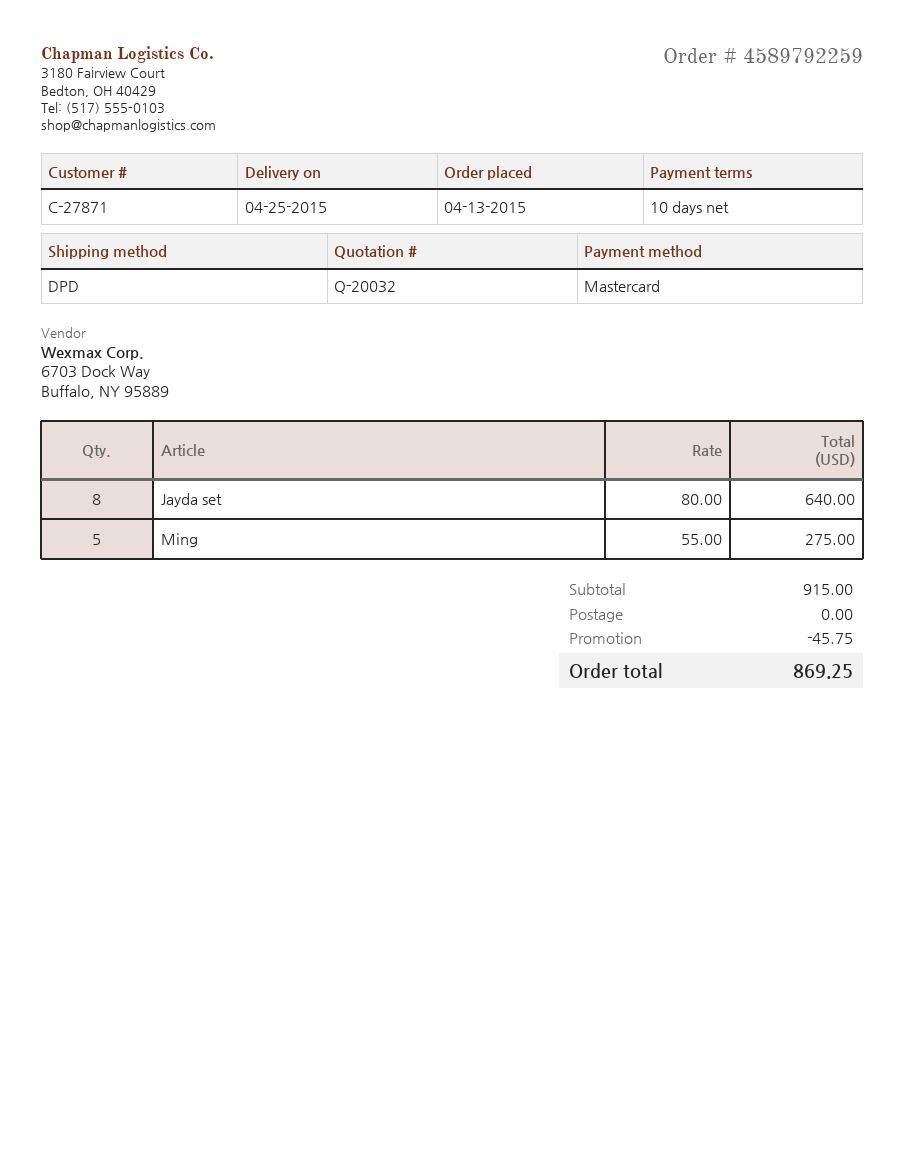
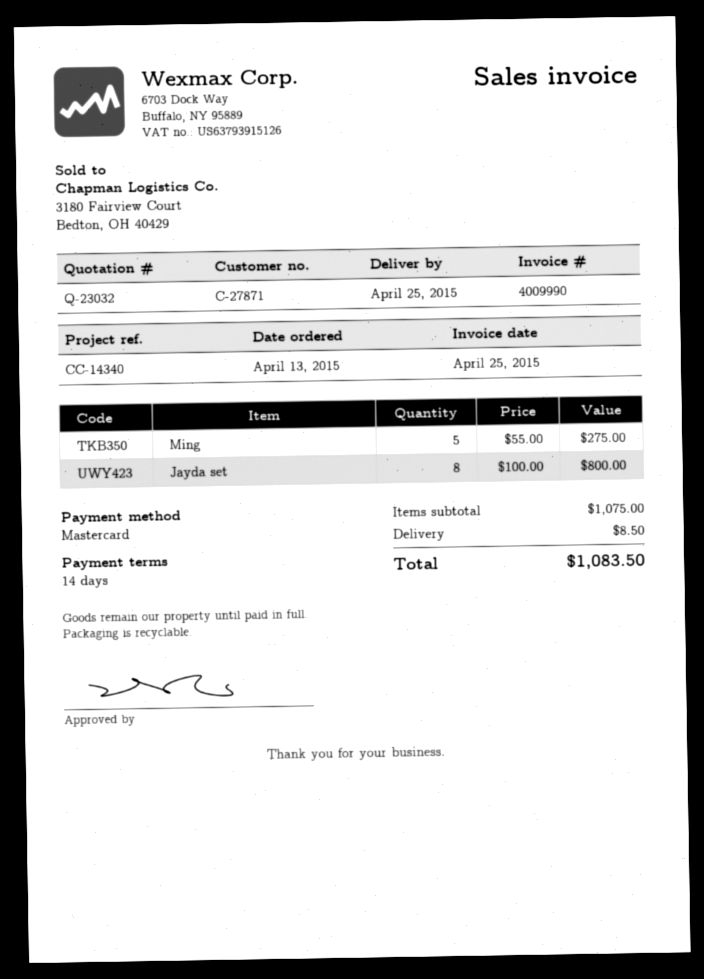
quote number: Q-20032 -> Q-23032
payment terms: 10 days -> 14 days
Jayda set: 8 x 80.00 = 640.00 -> 8 x 100.00 = 800.00
subtotal: 915.00 -> 1075.00
discount: 45.75 -> none
shipping: 0.00 -> 8.50
total: 869.25 -> 1083.50

